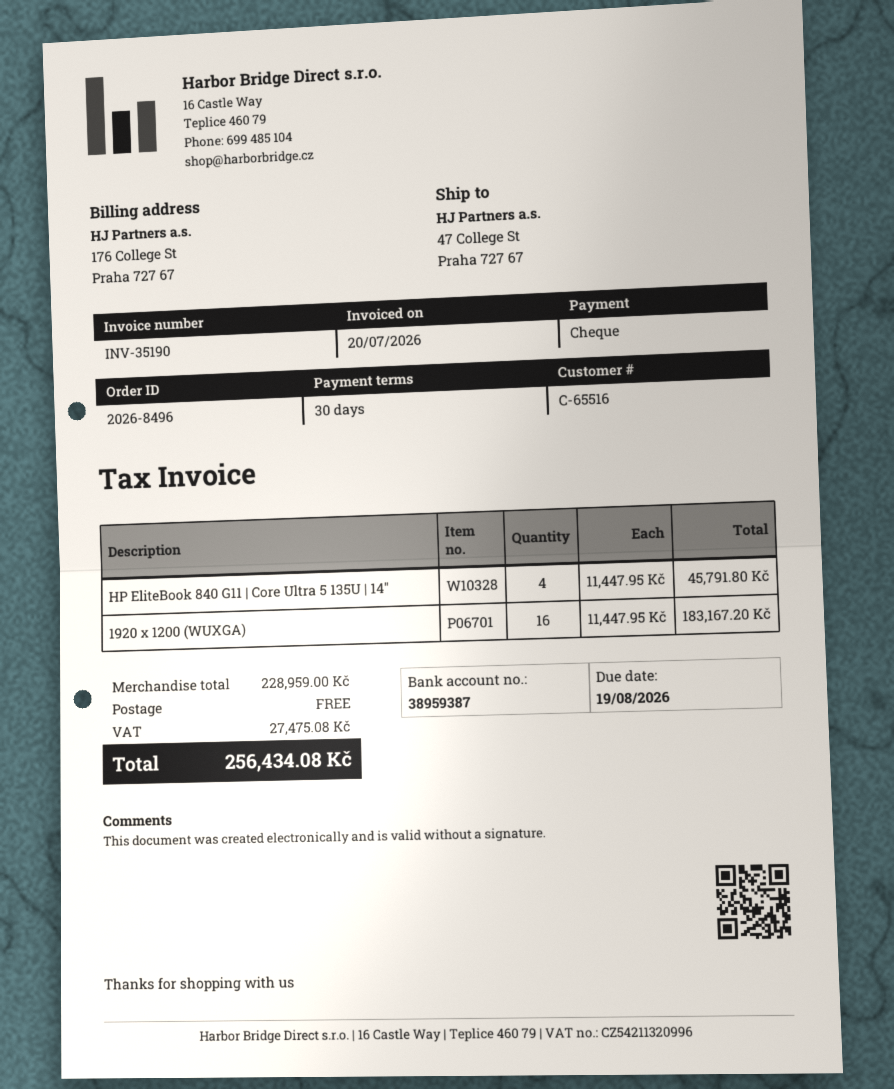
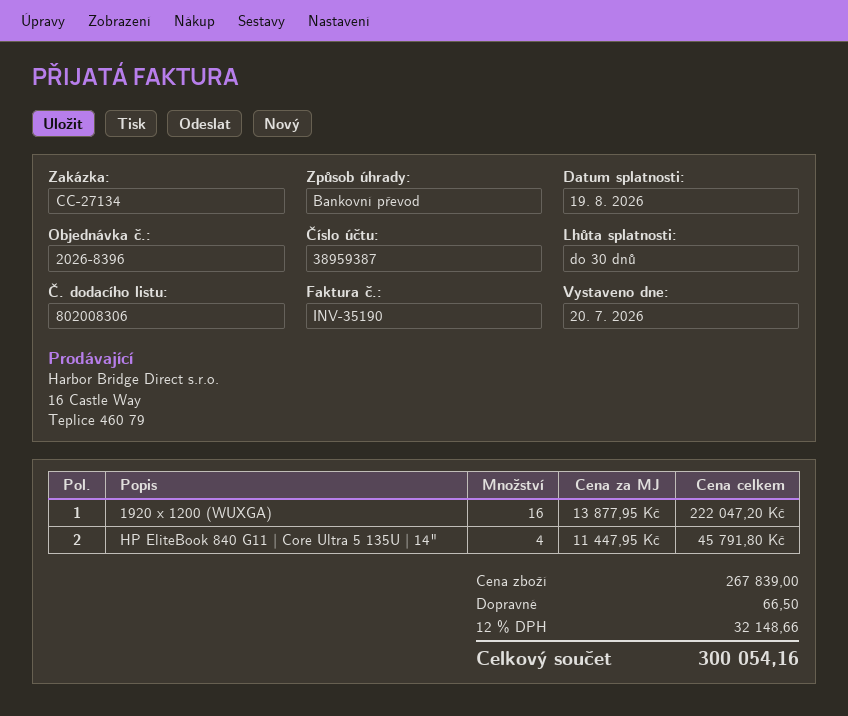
order number: 2026-8496 -> 2026-8396
payment method: cheque -> bank transfer
1920 x 1200 (WUXGA): 16 x 11447.95 = 183167.20 -> 16 x 13877.95 = 222047.20
subtotal: 228959.00 -> 267839.00
shipping: 0.00 -> 66.50
tax: 27475.08 -> 32148.66
total: 256434.08 -> 300054.16

